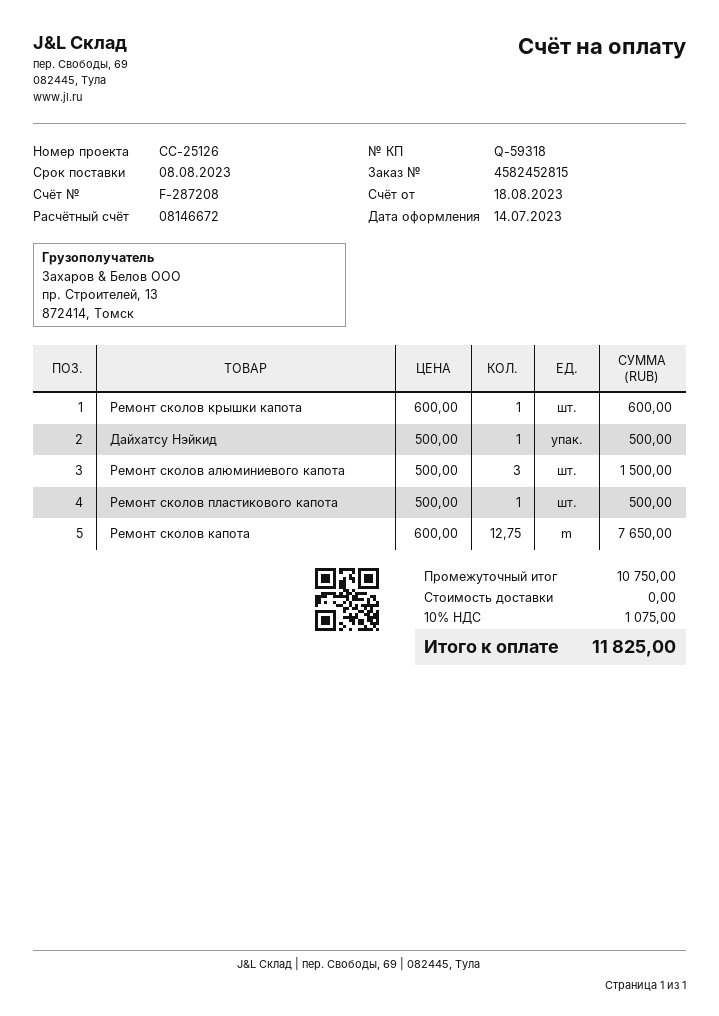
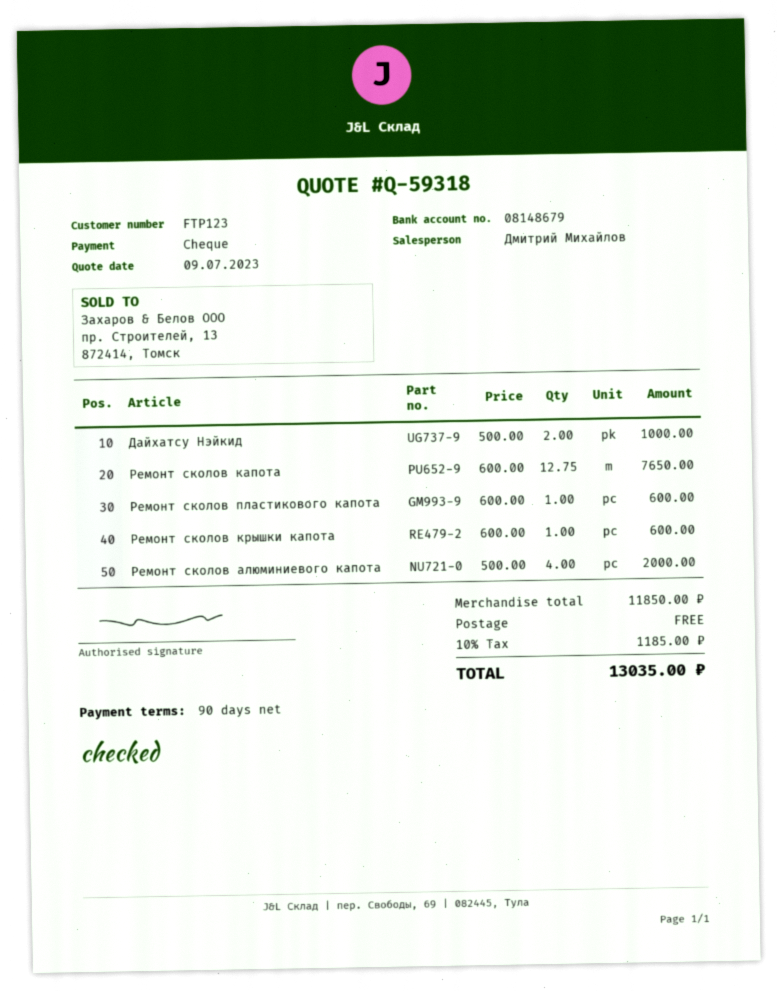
bank account: 08146672 -> 08148679
Дайхатсу Нэйкид: 1 x 500.00 = 500.00 -> 2 x 500.00 = 1000.00
Ремонт сколов алюминиевого капота: 3 x 500.00 = 1500.00 -> 4 x 500.00 = 2000.00
Ремонт сколов пластикового капота: 1 x 500.00 = 500.00 -> 1 x 600.00 = 600.00
subtotal: 10750.00 -> 11850.00
tax: 10% = 1075.00 -> 10% = 1185.00
total: 11825.00 -> 13035.00

